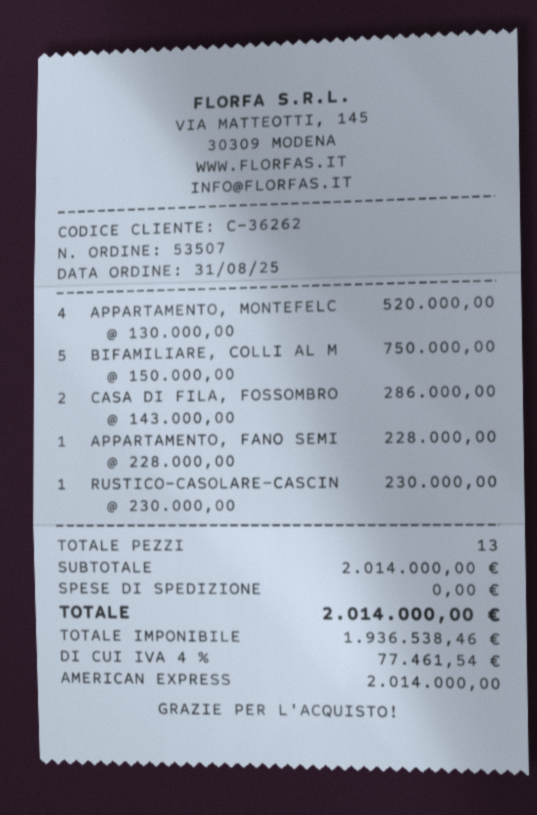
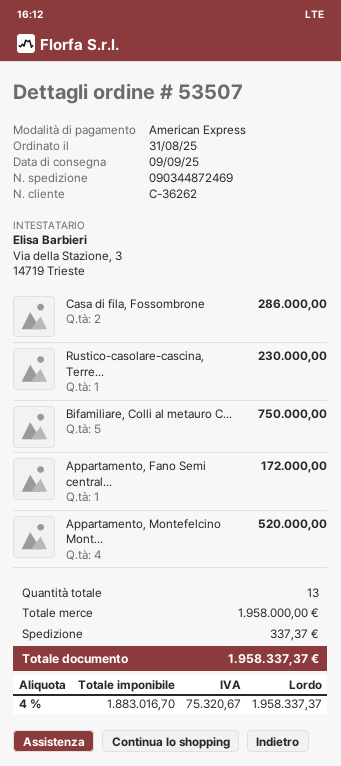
APPARTAMENTO, FANO SEMI: 1 for 228000.00 -> 1 for 172000.00
subtotal: 2014000.00 -> 1958000.00
shipping: 0.00 -> 337.37
net: 1936538.46 -> 1883016.70
tax: 4% = 77461.54 -> 4% = 75320.67
total: 2014000.00 -> 1958337.37

